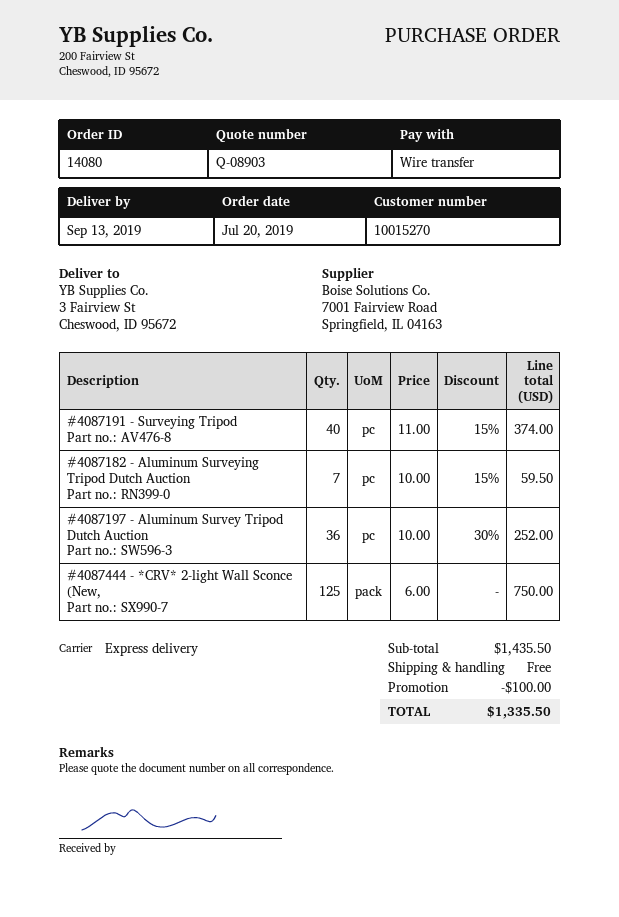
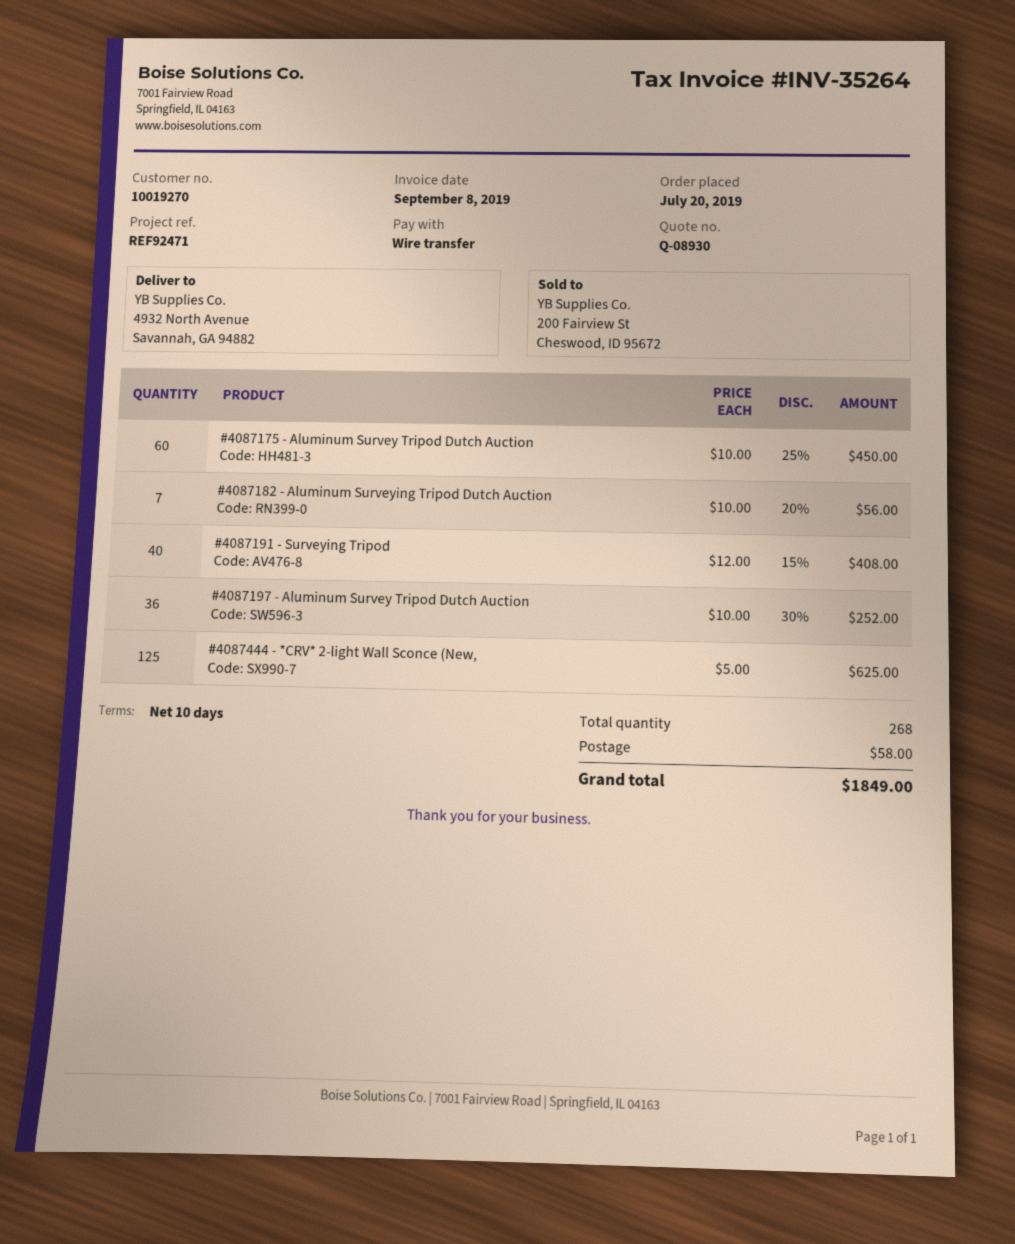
quote number: Q-08903 -> Q-08930
customer number: 10015270 -> 10019270
ship to: 3 Fairview St, Cheswood, ID 95672 -> 4932 North Avenue, Savannah, GA 94882
#4087191 - Surveying Tripod: 40 x 11.00 - 15% = 374.00 -> 40 x 12.00 - 15% = 408.00
#4087182 - Aluminum Surveying Tripod Dutch Auction: 7 x 10.00 - 15% = 59.50 -> 7 x 10.00 - 20% = 56.00
#4087444 - *CRV* 2-light Wall Sconce (New,: 125 x 6.00 = 750.00 -> 125 x 5.00 = 625.00
#4087175 - Aluminum Survey Tripod Dutch Auction: none -> 60 x 10.00 - 25% = 450.00
discount: 100.00 -> none
shipping: 0.00 -> 58.00
total: 1335.50 -> 1849.00

